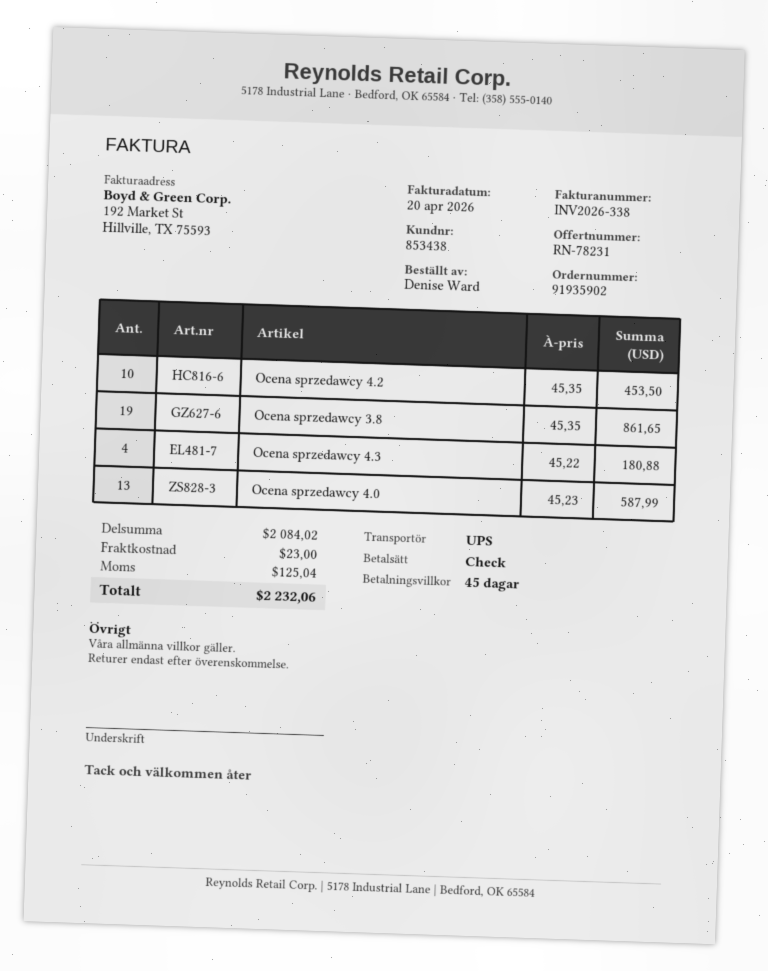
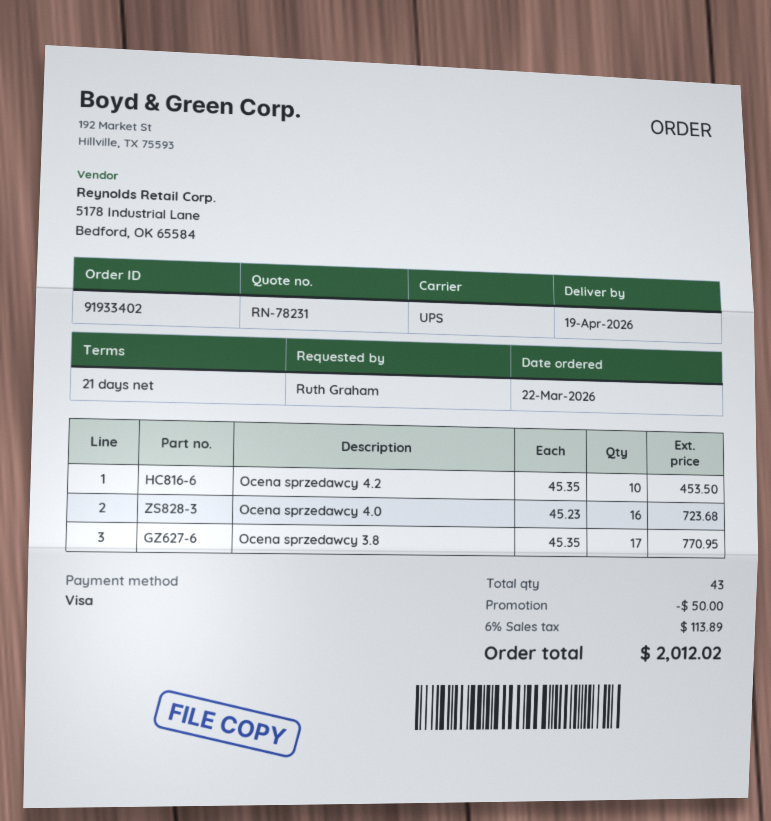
order number: 91935902 -> 91933402
payment terms: 45 days -> 21 days
ordered by: Denise Ward -> Ruth Graham
payment method: cheque -> Visa
Ocena sprzedawcy 3.8: 19 x 45.35 = 861.65 -> 17 x 45.35 = 770.95
Ocena sprzedawcy 4.3: 4 x 45.22 = 180.88 -> none
Ocena sprzedawcy 4.0: 13 x 45.23 = 587.99 -> 16 x 45.23 = 723.68
discount: none -> 50.00
shipping: 23.00 -> none
tax: 125.04 -> 113.89
total: 2232.06 -> 2012.02

